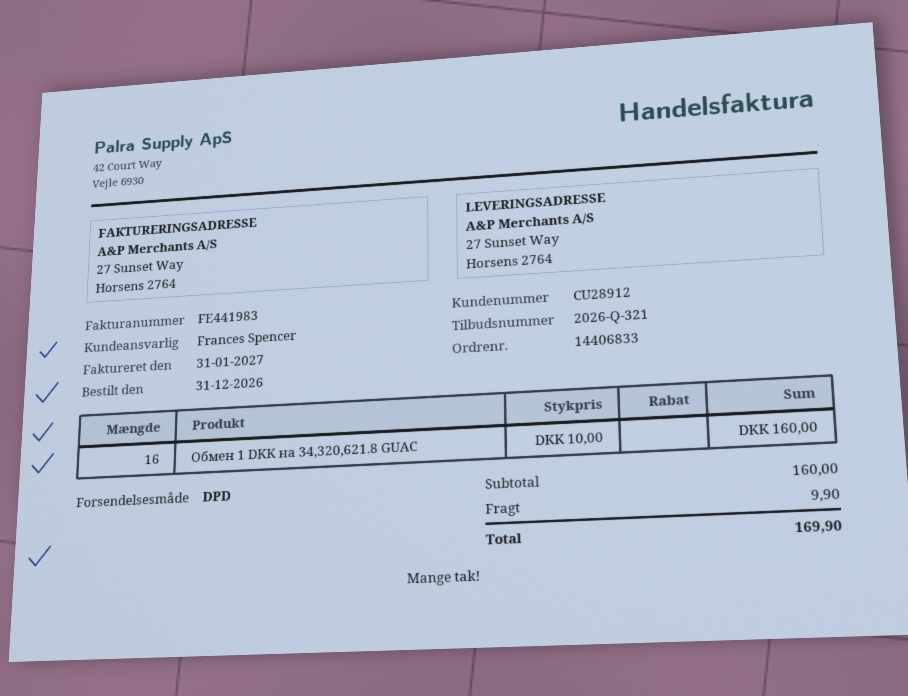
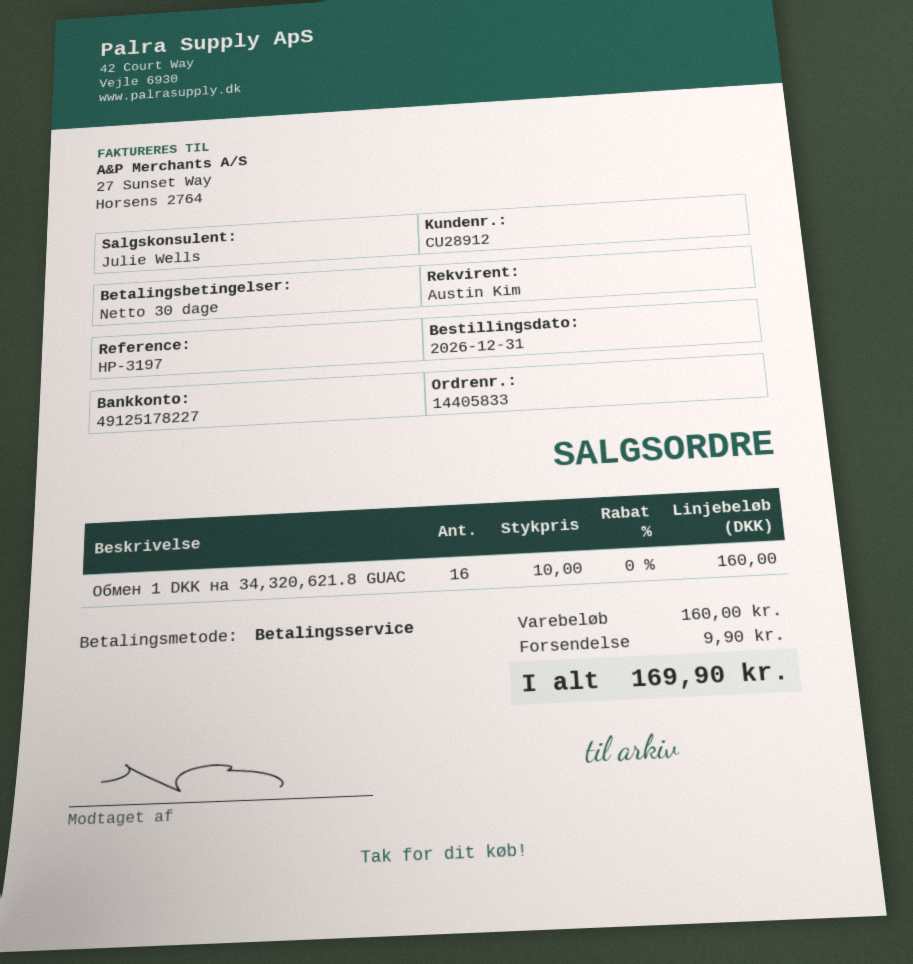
order number: 14406833 -> 14405833
sales rep: Frances Spencer -> Julie Wells

